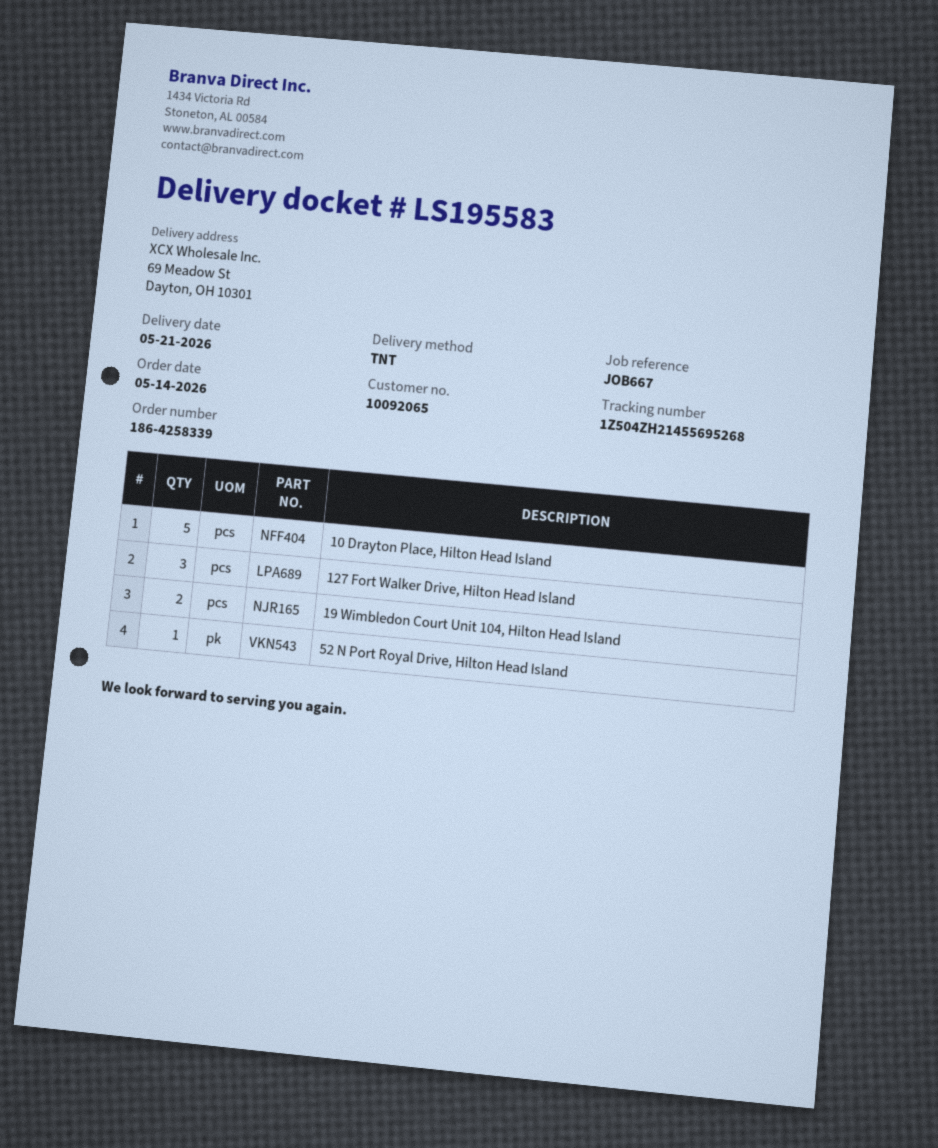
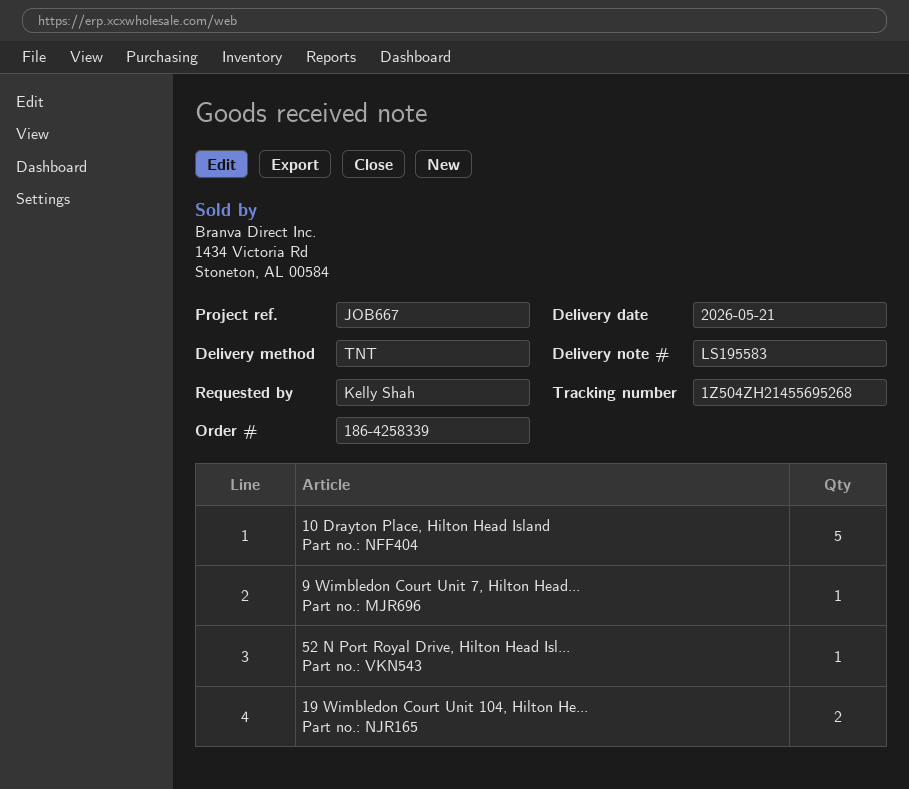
127 Fort Walker Drive, Hilton Head Island: 3 -> none
9 Wimbledon Court Unit 7, Hilton Head...: none -> 1

